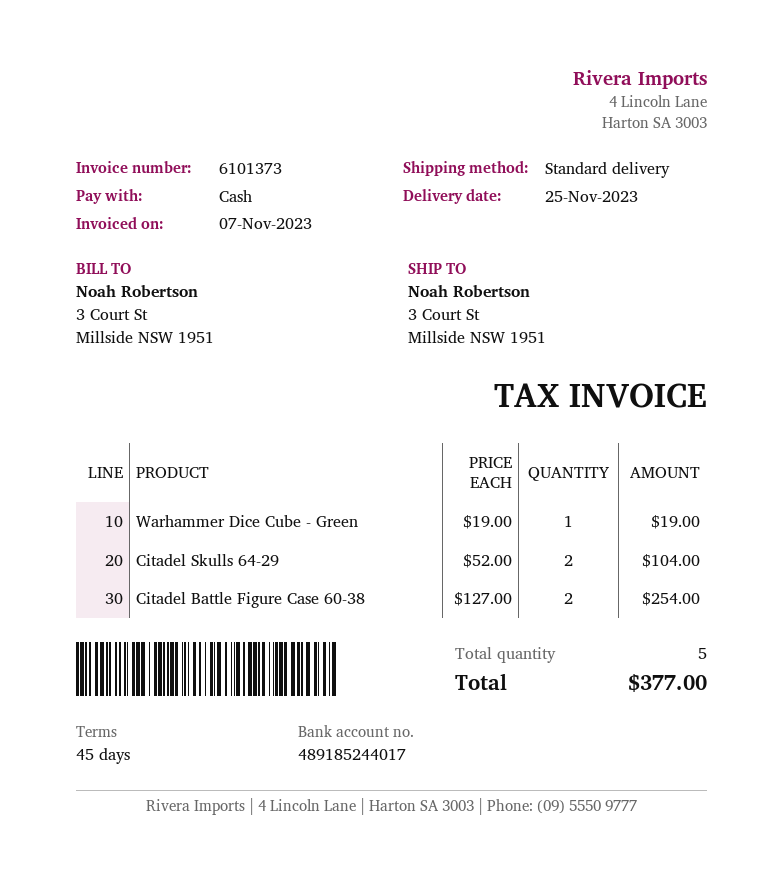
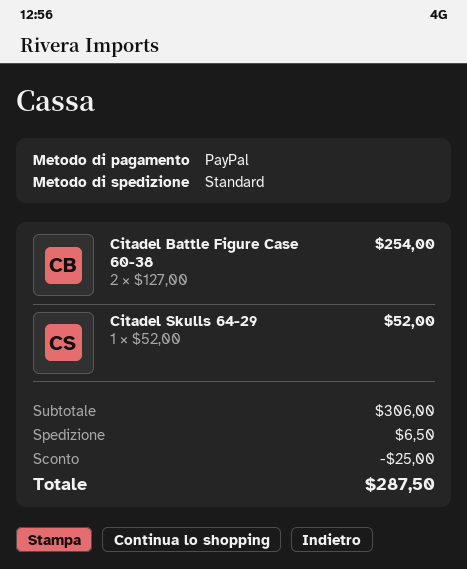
payment method: cash -> PayPal
Warhammer Dice Cube - Green: 1 x 19.00 = 19.00 -> none
Citadel Skulls 64-29: 2 x 52.00 = 104.00 -> 1 x 52.00 = 52.00
discount: none -> 25.00
shipping: none -> 6.50
total: 377.00 -> 287.50

